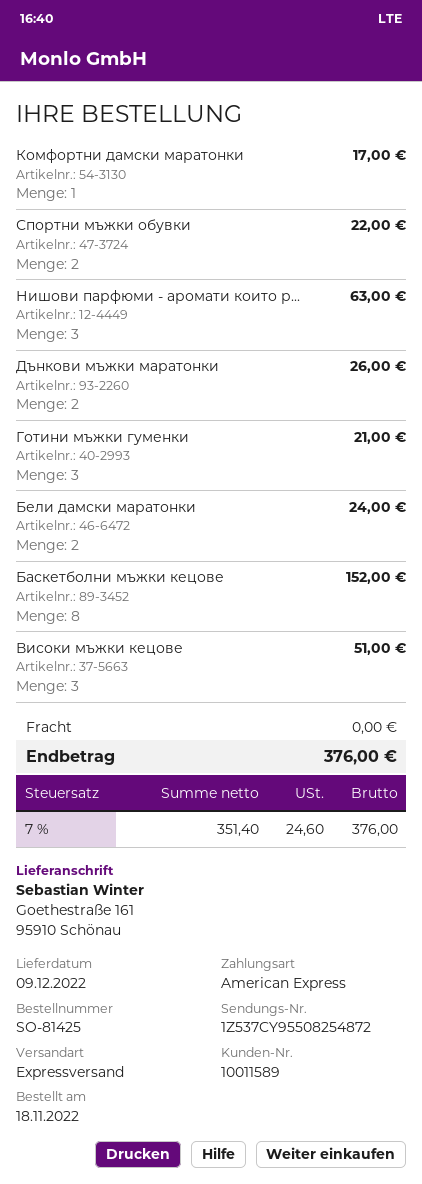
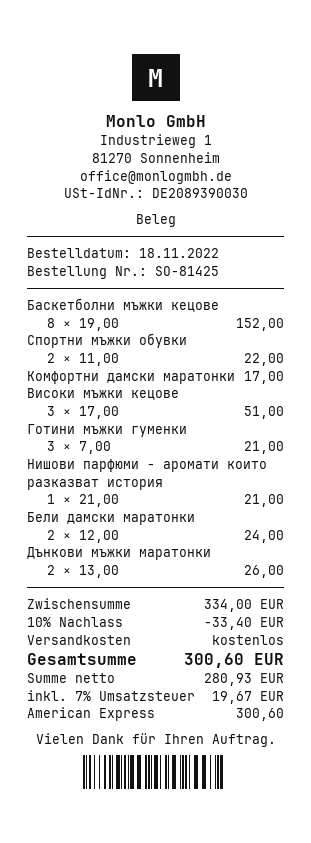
Нишови парфюми - аромати които р...: 3 for 63.00 -> 1 for 21.00
discount: none -> 10% = 33.40
net: 351.40 -> 280.93
tax: 7% = 24.60 -> 7% = 19.67
total: 376.00 -> 300.60

